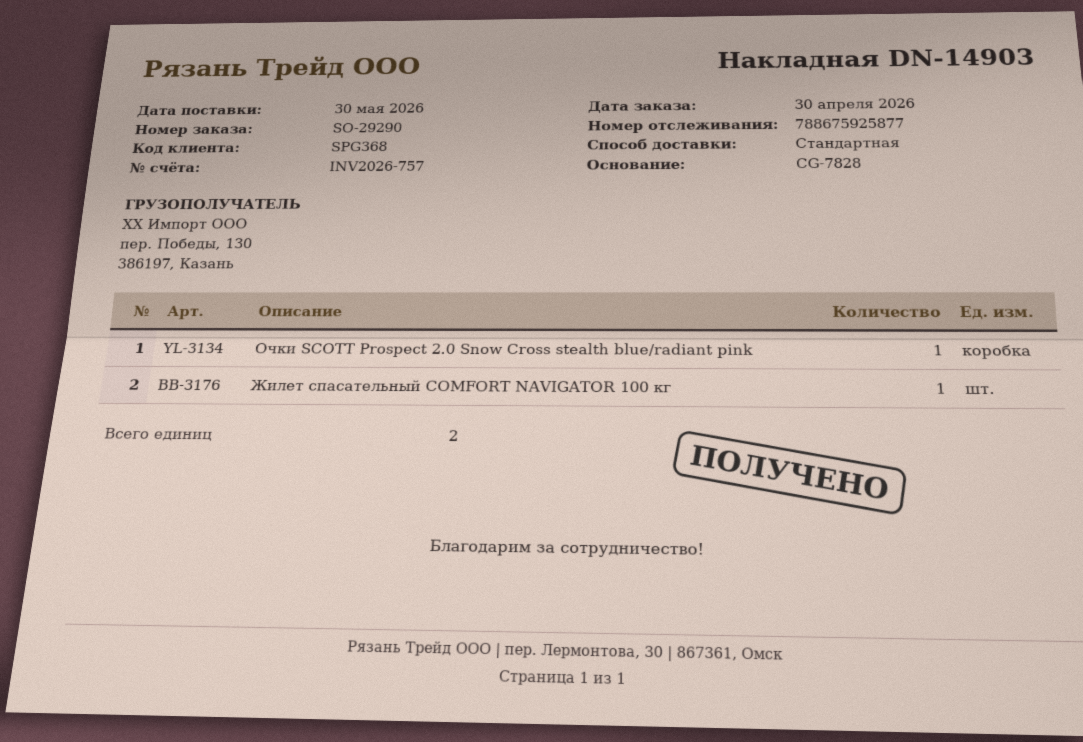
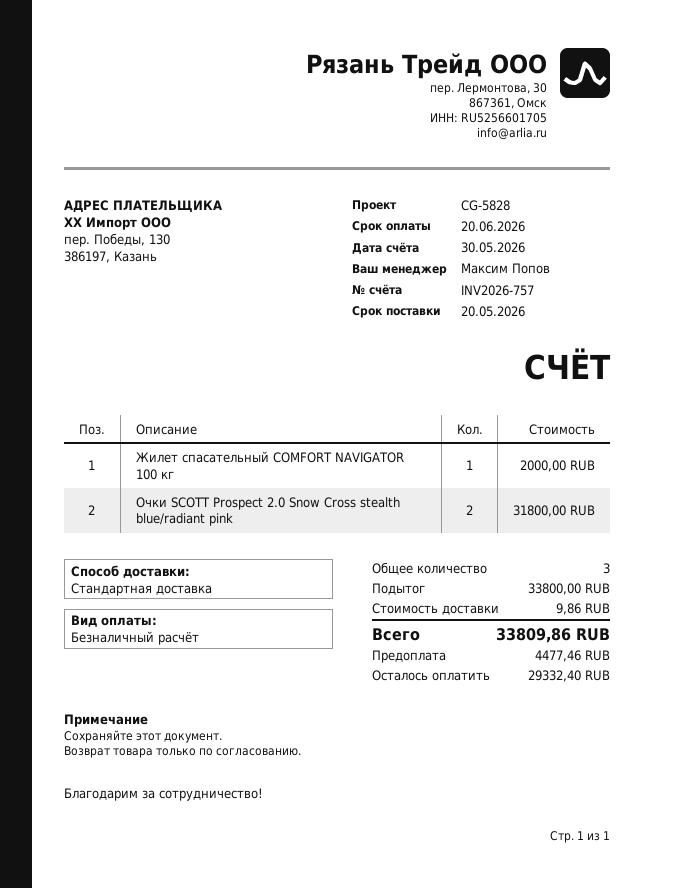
delivery date: 2026-05-30 -> 2026-05-20
reference: CG-7828 -> CG-5828
Очки SCOTT Prospect 2.0 Snow Cross stealth blue/radiant pink: 1 -> 2
total quantity: 2 -> 3

